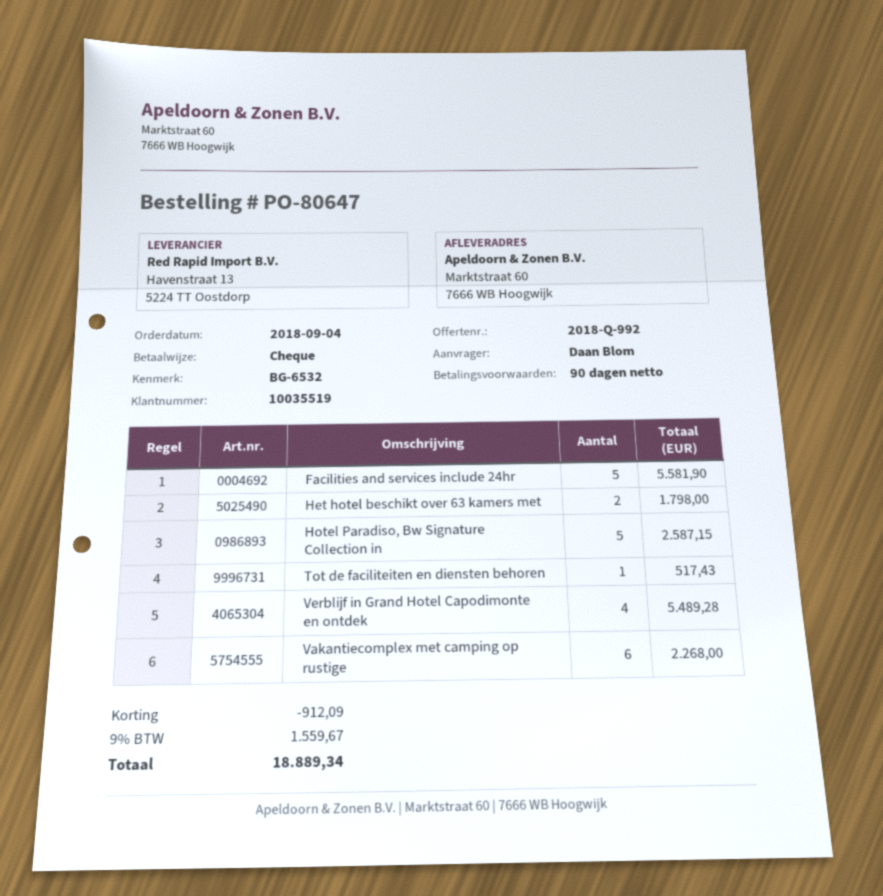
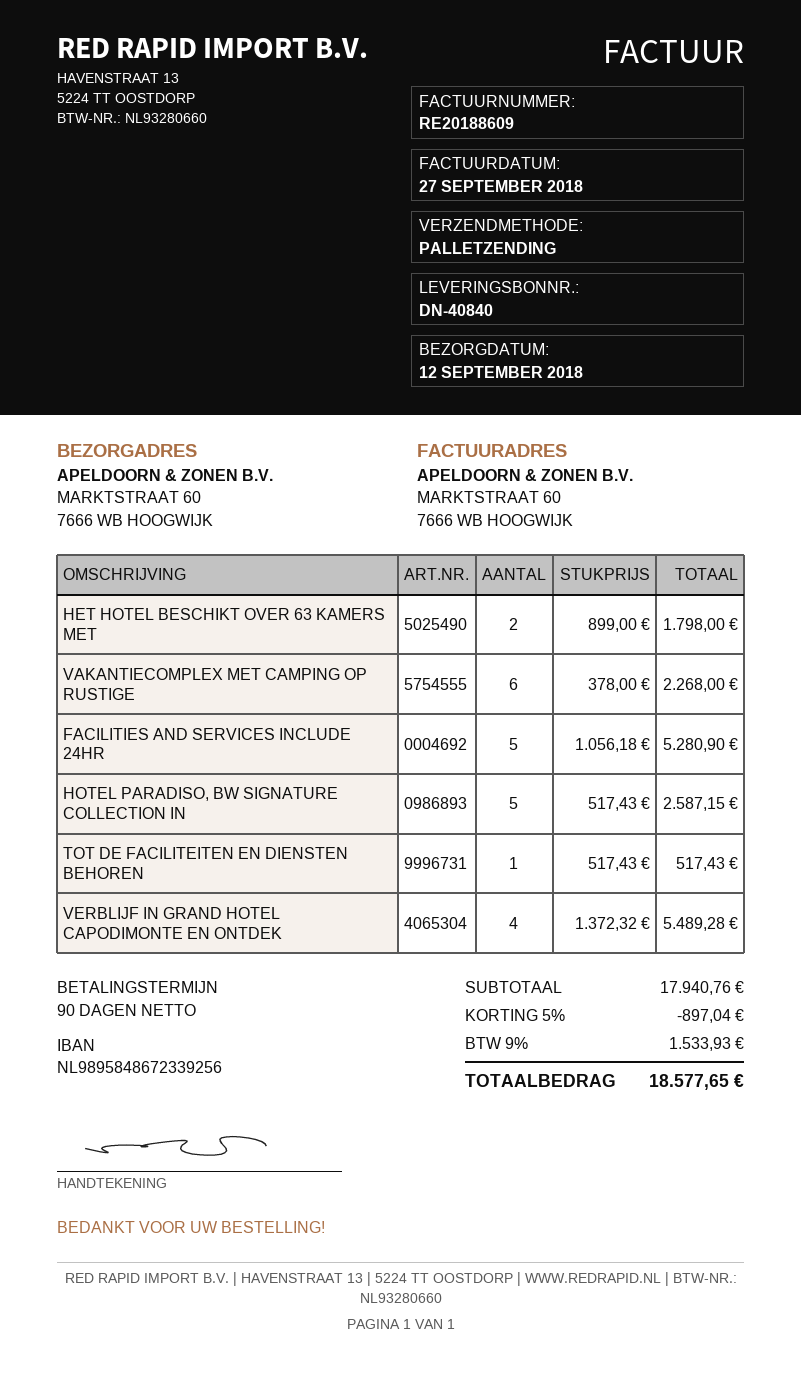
Facilities and services include 24hr: 5 for 5581.90 -> 5 for 5280.90
discount: 912.09 -> 897.04
tax: 9% = 1559.67 -> 9% = 1533.93
total: 18889.34 -> 18577.65

